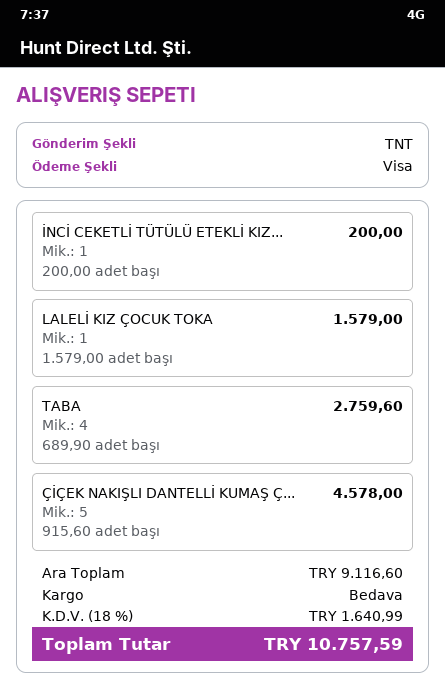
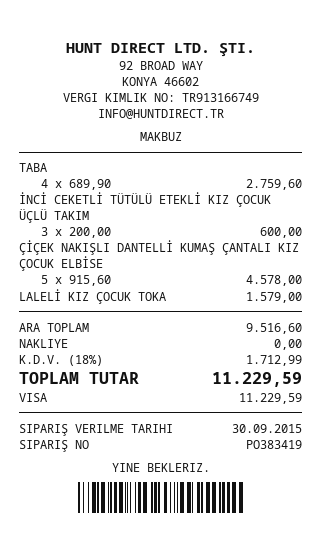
İNCİ CEKETLİ TÜTÜLÜ ETEKLİ KIZ...: 1 x 200.00 = 200.00 -> 3 x 200.00 = 600.00
subtotal: 9116.60 -> 9516.60
tax: 18% = 1640.99 -> 18% = 1712.99
total: 10757.59 -> 11229.59

